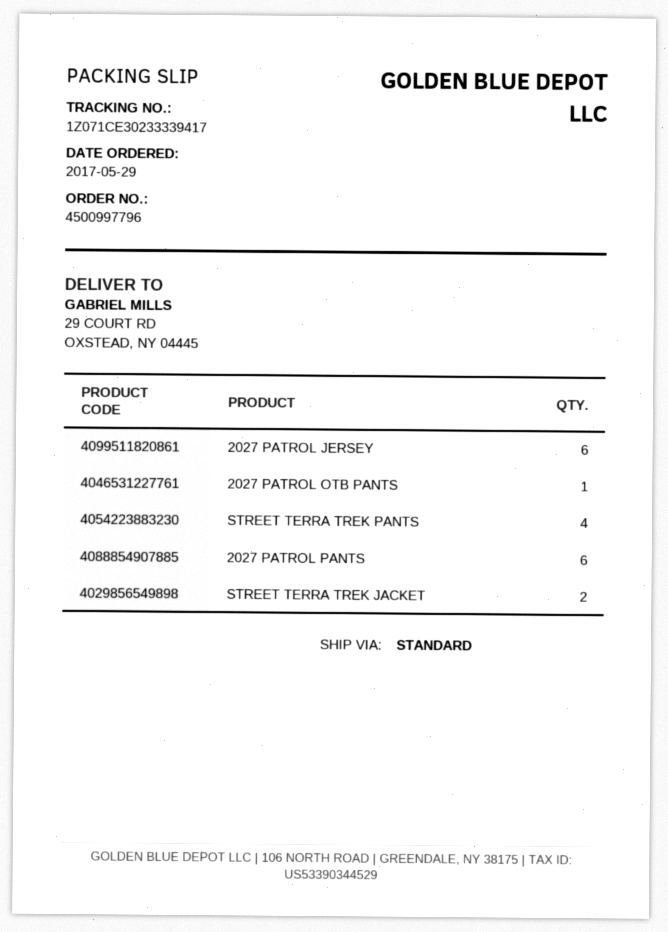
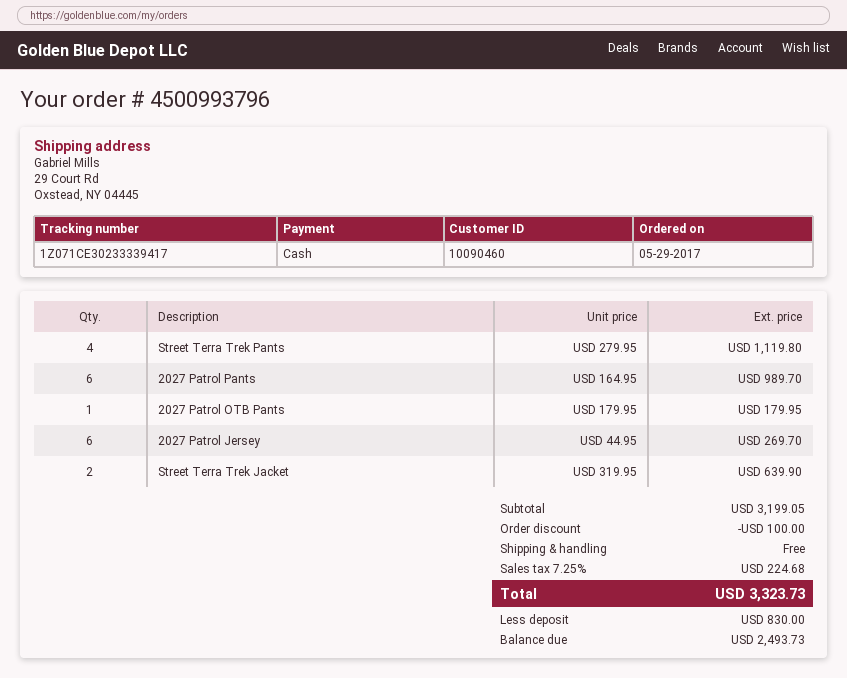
order number: 4500997796 -> 4500993796

